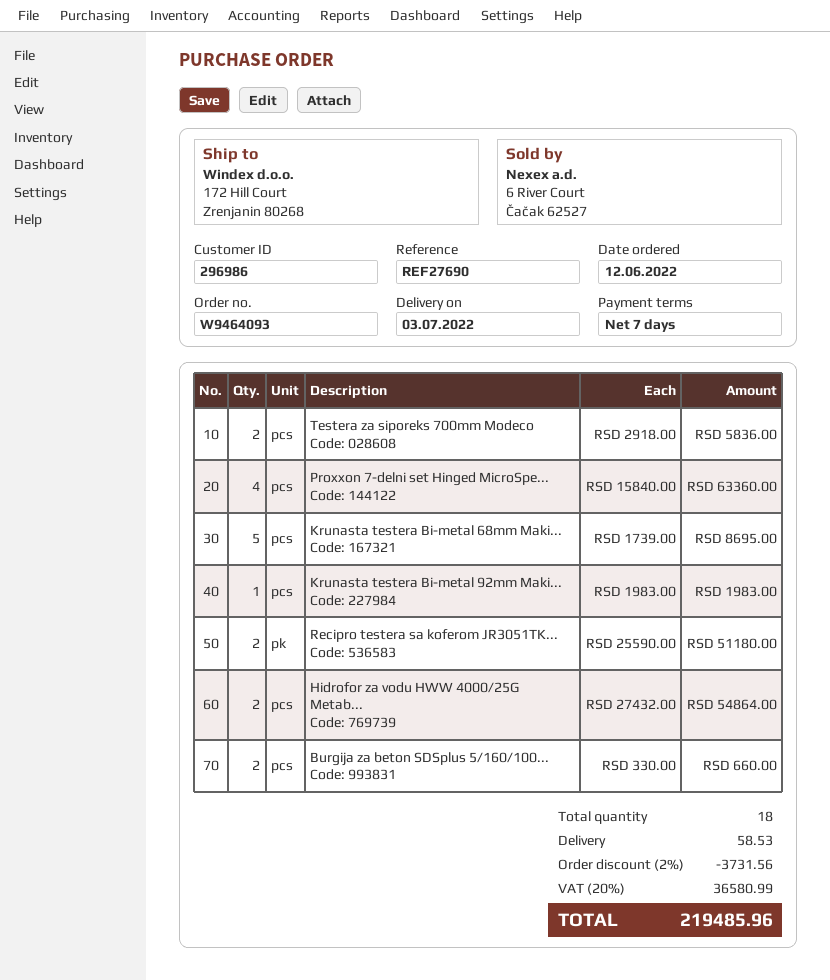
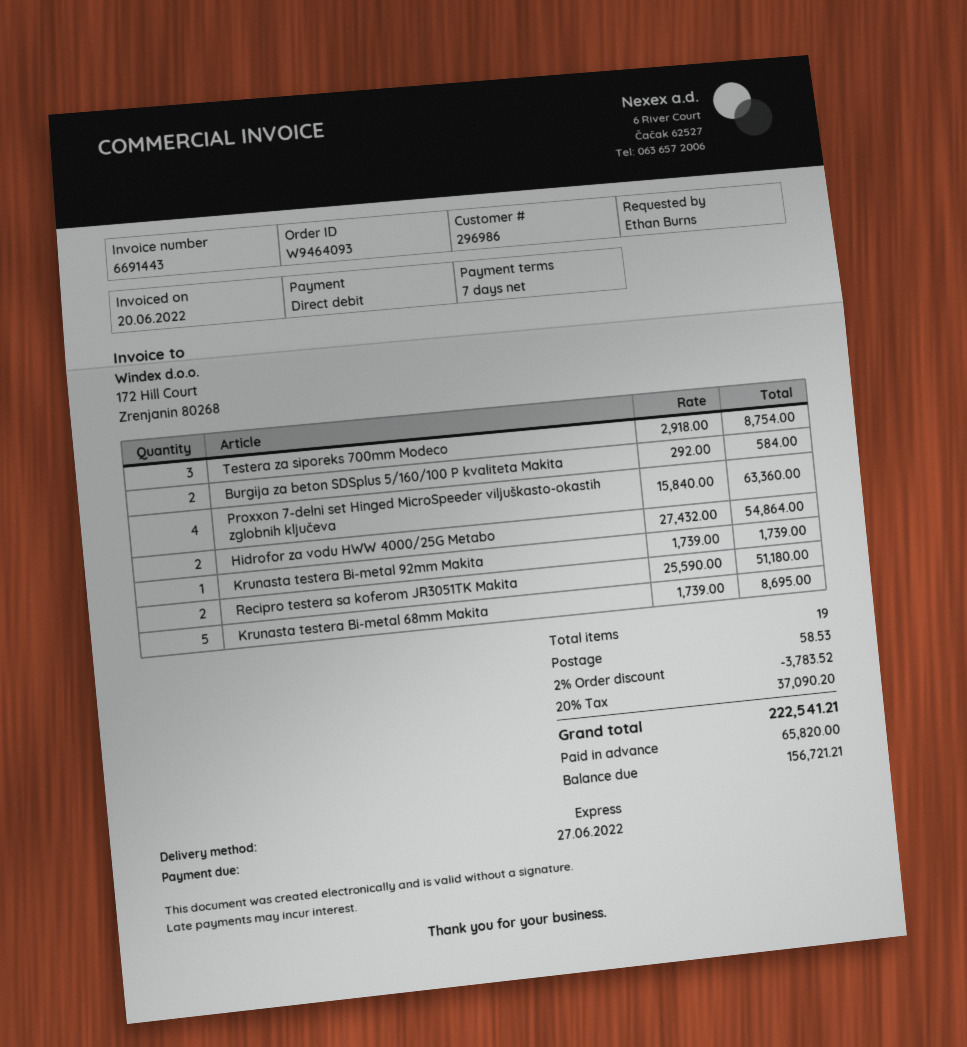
Testera za siporeks 700mm Modeco: 2 x 2918.00 = 5836.00 -> 3 x 2918.00 = 8754.00
Krunasta testera Bi-metal 92mm Maki...: 1 x 1983.00 = 1983.00 -> 1 x 1739.00 = 1739.00
Burgija za beton SDSplus 5/160/100...: 2 x 330.00 = 660.00 -> 2 x 292.00 = 584.00
total quantity: 18 -> 19
discount: 2% = 3731.56 -> 2% = 3783.52
tax: 20% = 36580.99 -> 20% = 37090.20
total: 219485.96 -> 222541.21

